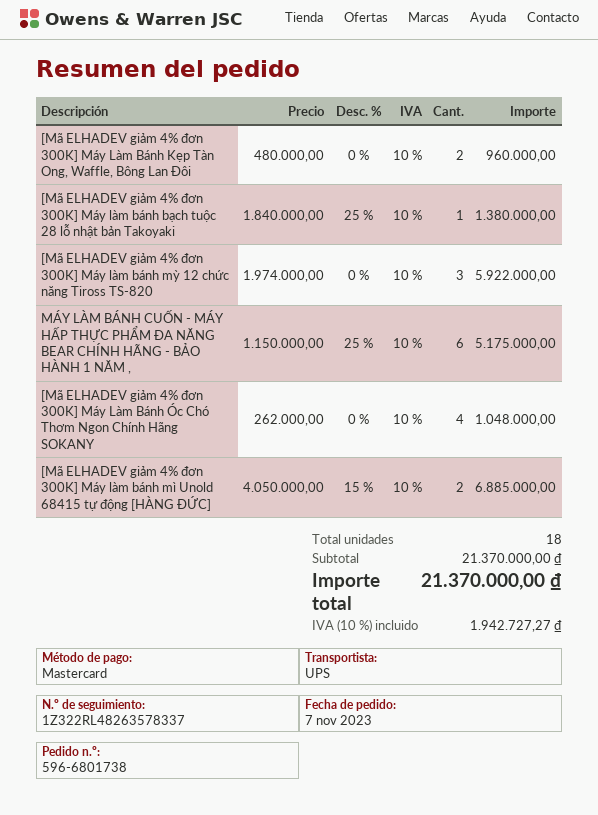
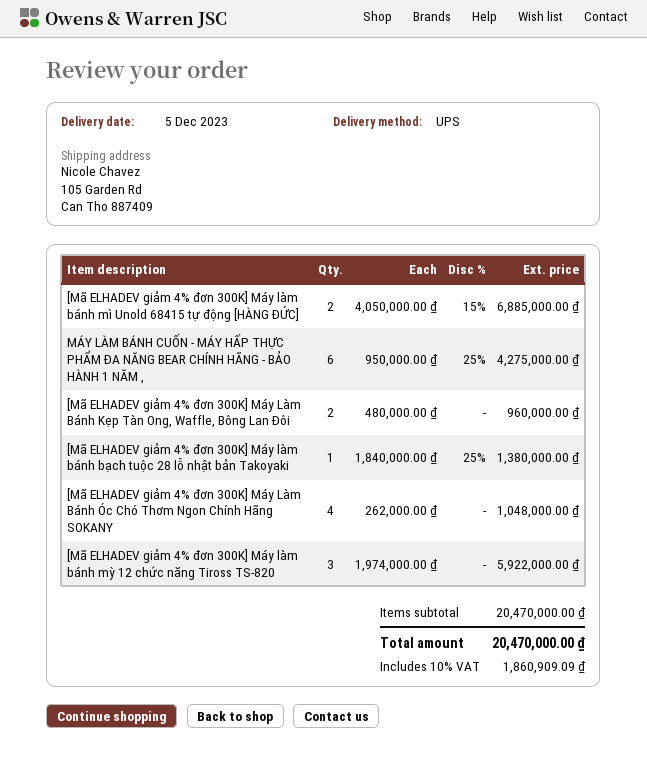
MÁY LÀM BÁNH CUỐN - MÁY HẤP THỰC PHẨM ĐA NĂNG BEAR CHÍNH HÃNG - BẢO HÀNH 1 NĂM ,: 6 x 1150000.00 - 25% = 5175000.00 -> 6 x 950000.00 - 25% = 4275000.00
subtotal: 21370000.00 -> 20470000.00
tax: 10% = 1942727.27 -> 10% = 1860909.09
total: 21370000.00 -> 20470000.00

